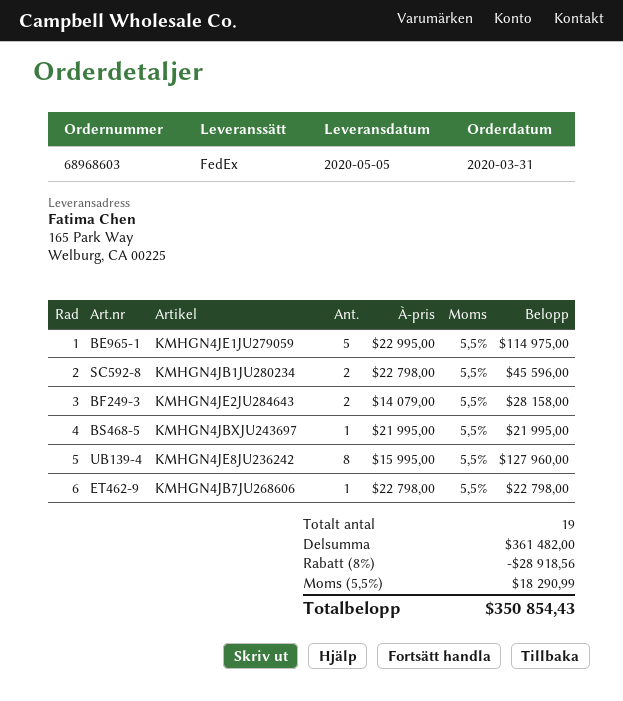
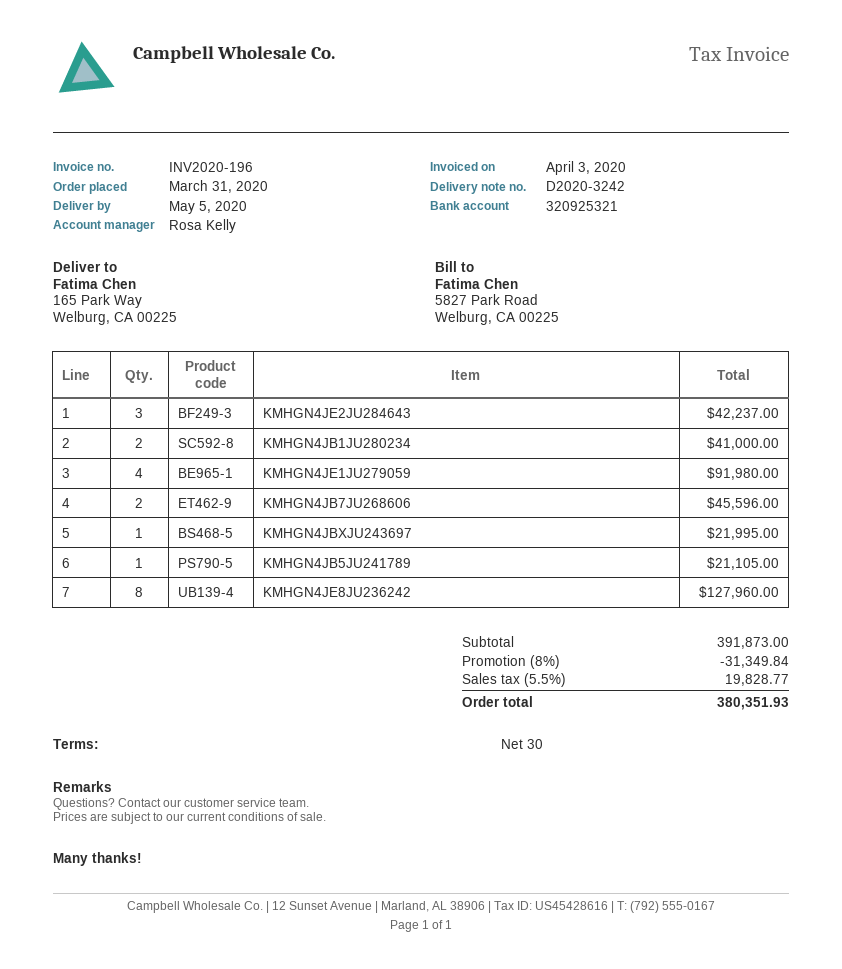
KMHGN4JE1JU279059: 5 for 114975.00 -> 4 for 91980.00
KMHGN4JB1JU280234: 2 for 45596.00 -> 2 for 41000.00
KMHGN4JE2JU284643: 2 for 28158.00 -> 3 for 42237.00
KMHGN4JB7JU268606: 1 for 22798.00 -> 2 for 45596.00
KMHGN4JB5JU241789: none -> 1 for 21105.00
subtotal: 361482.00 -> 391873.00
discount: 8% = 28918.56 -> 8% = 31349.84
tax: 5.5% = 18290.99 -> 5.5% = 19828.77
total: 350854.43 -> 380351.93

